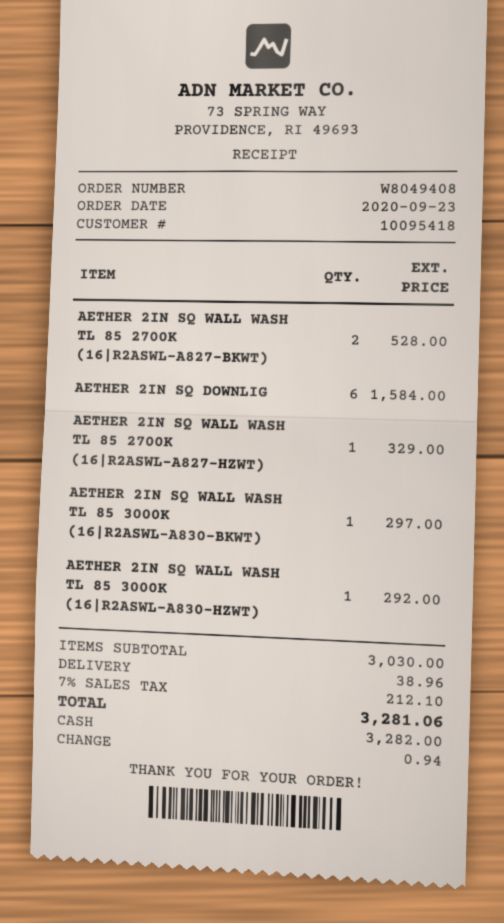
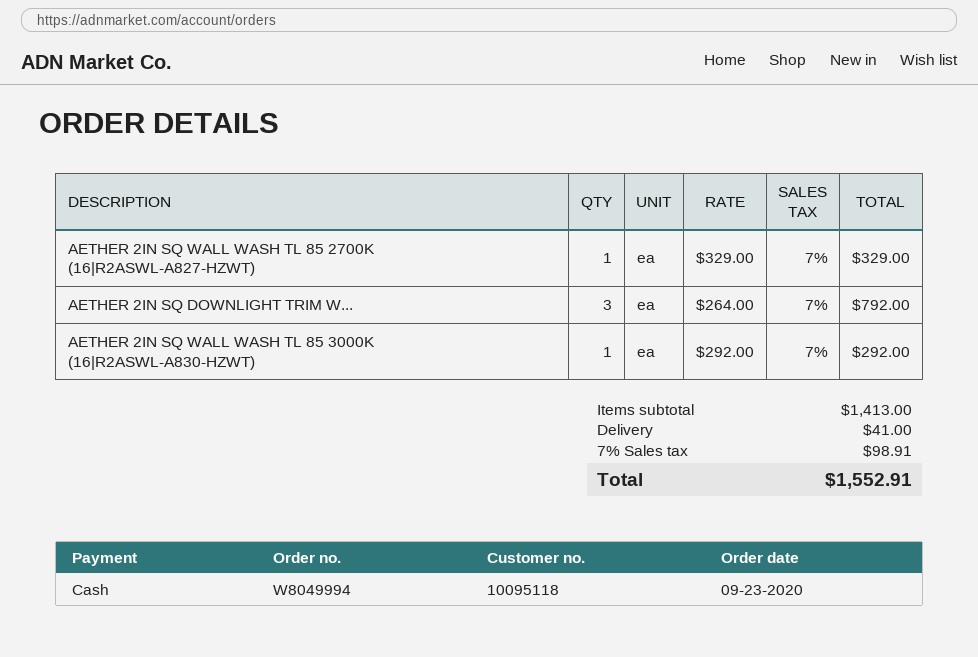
order number: W8049408 -> W8049994
customer number: 10095418 -> 10095118
AETHER 2IN SQ WALL WASH TL 85 2700K (16|R2ASWL-A827-BKWT): 2 for 528.00 -> none
AETHER 2IN SQ DOWNLIG: 6 for 1584.00 -> 3 for 792.00
AETHER 2IN SQ WALL WASH TL 85 3000K (16|R2ASWL-A830-BKWT): 1 for 297.00 -> none
subtotal: 3030.00 -> 1413.00
shipping: 38.96 -> 41.00
tax: 7% = 212.10 -> 7% = 98.91
total: 3281.06 -> 1552.91

